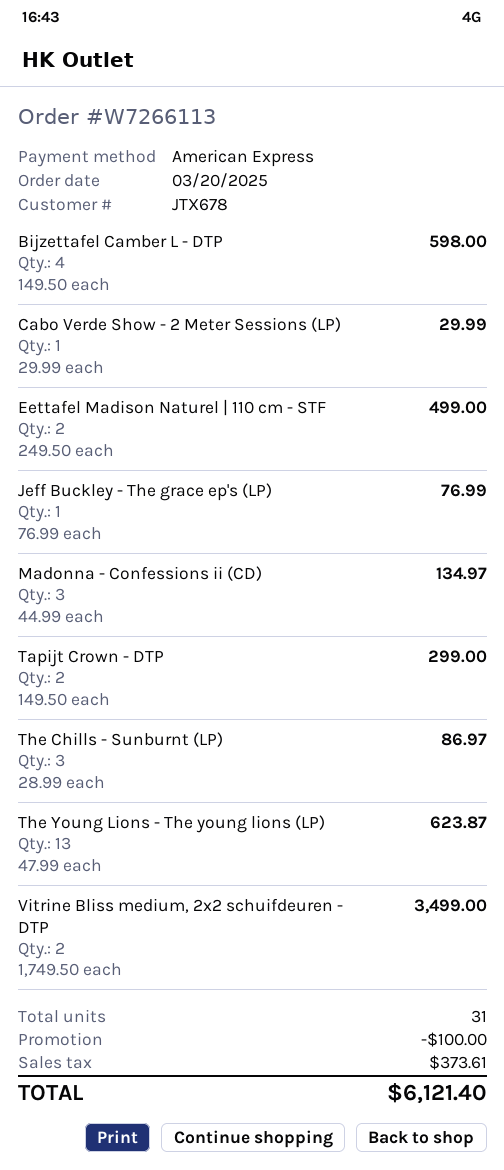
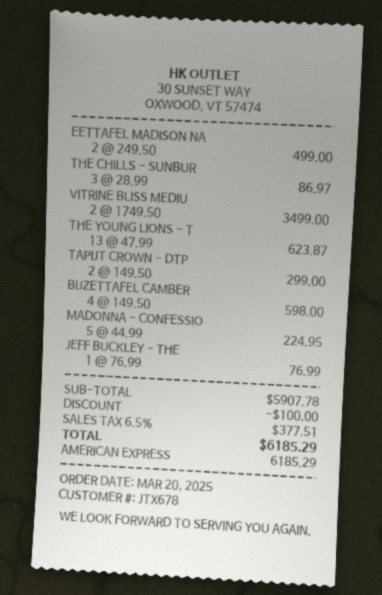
Cabo Verde Show - 2 Meter Sessions (LP): 1 x 29.99 = 29.99 -> none
Madonna - Confessions ii (CD): 3 x 44.99 = 134.97 -> 5 x 44.99 = 224.95
tax: 373.61 -> 377.51
total: 6121.40 -> 6185.29

